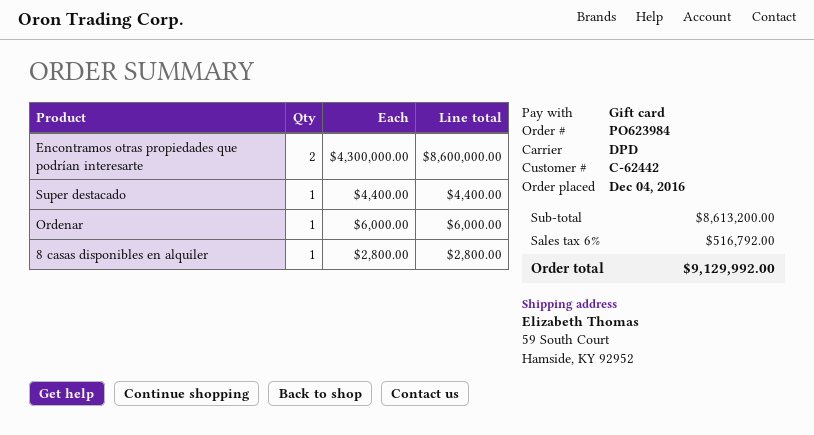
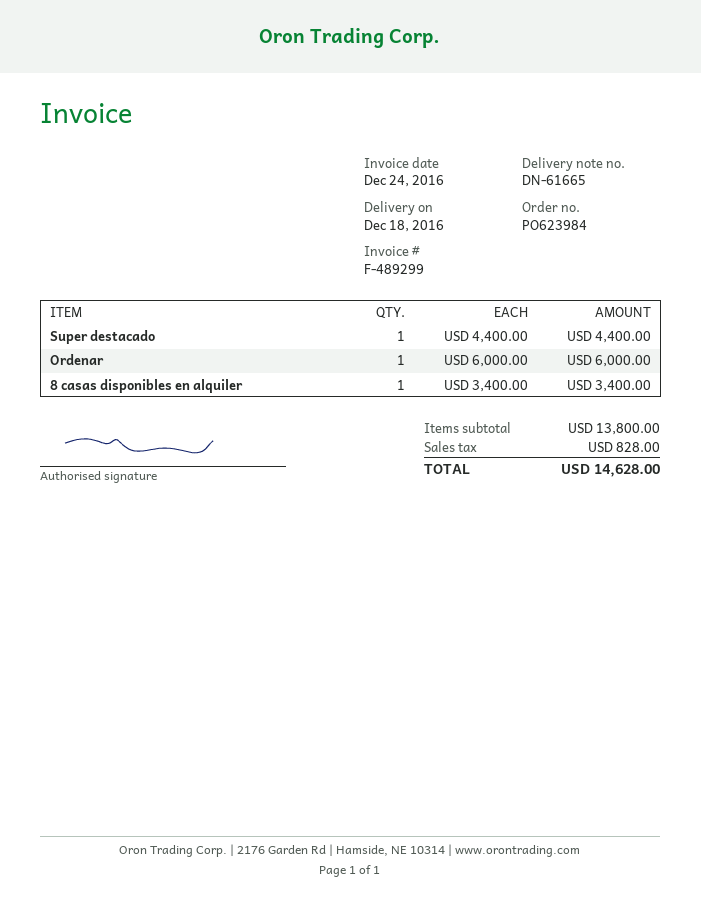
Encontramos otras propiedades que podrían interesarte: 2 x 4300000.00 = 8600000.00 -> none
8 casas disponibles en alquiler: 1 x 2800.00 = 2800.00 -> 1 x 3400.00 = 3400.00
subtotal: 8613200.00 -> 13800.00
tax: 516792.00 -> 828.00
total: 9129992.00 -> 14628.00

